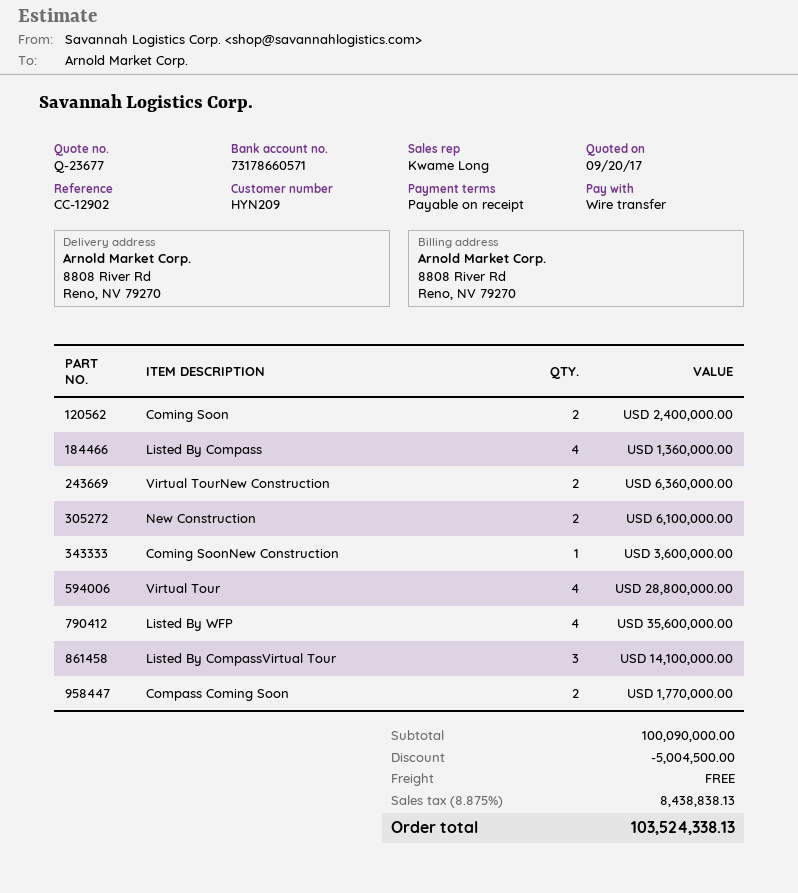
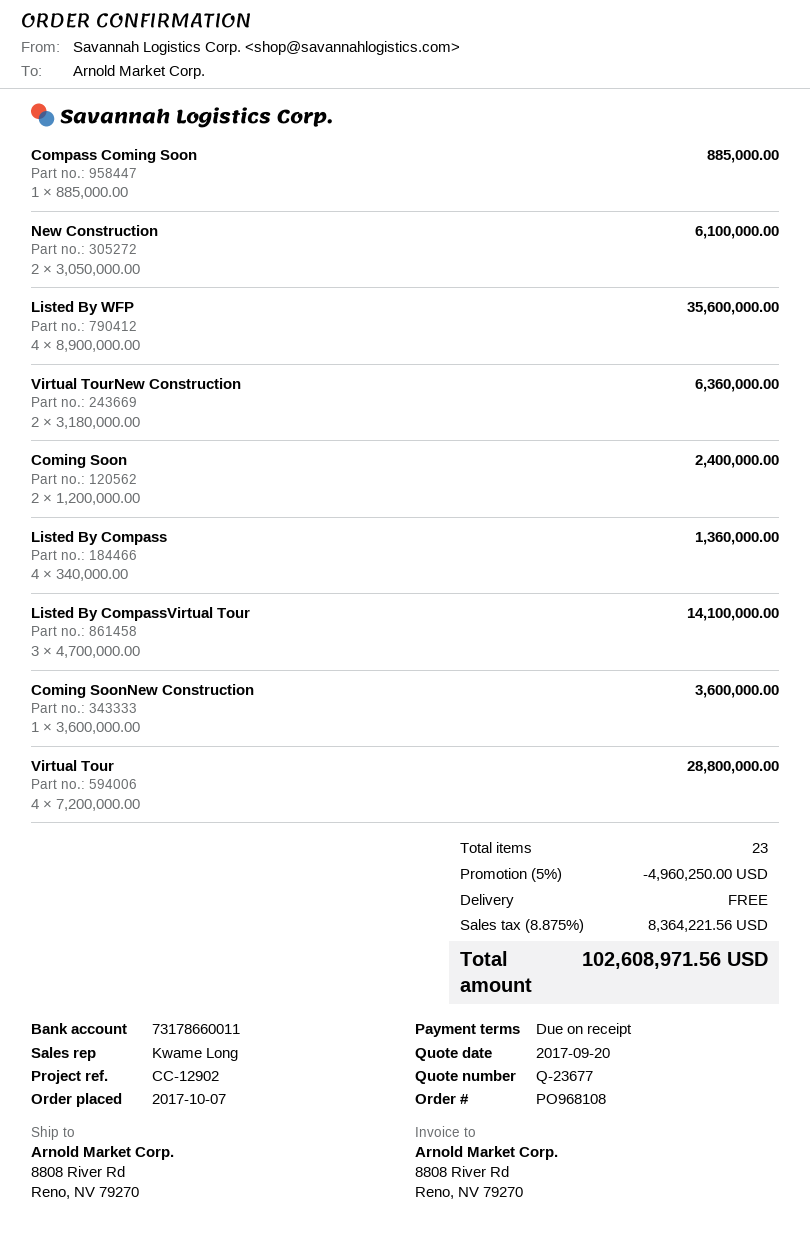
bank account: 73178660571 -> 73178660011
Compass Coming Soon: 2 for 1770000.00 -> 1 for 885000.00
discount: 5004500.00 -> 4960250.00
tax: 8.875% = 8438838.13 -> 8.875% = 8364221.56
total: 103524338.13 -> 102608971.56

